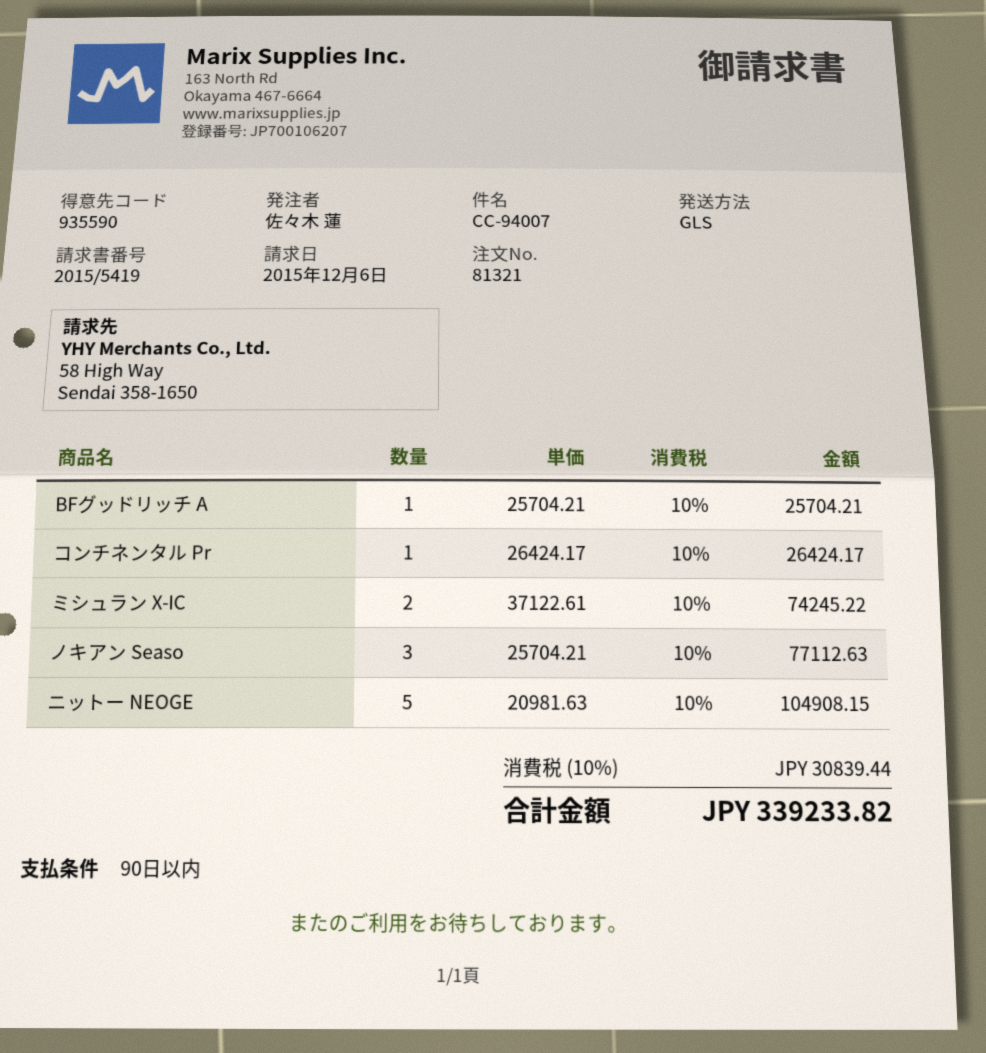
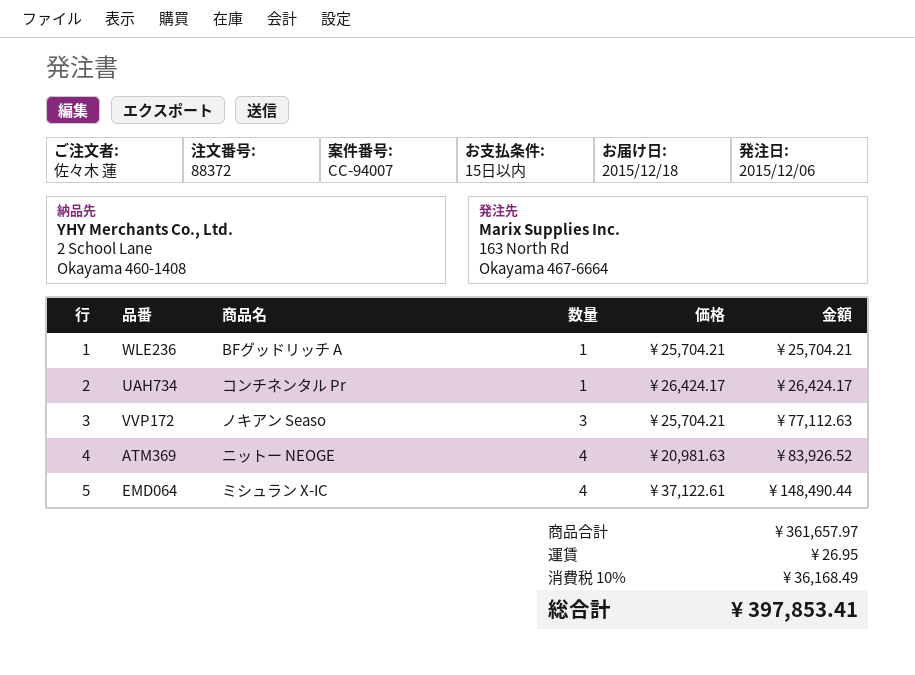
order number: 81321 -> 88372
payment terms: 90 days -> 15 days
ミシュラン X-IC: 2 x 37122.61 = 74245.22 -> 4 x 37122.61 = 148490.44
ニットー NEOGE: 5 x 20981.63 = 104908.15 -> 4 x 20981.63 = 83926.52
shipping: none -> 26.95
tax: 10% = 30839.44 -> 10% = 36168.49
total: 339233.82 -> 397853.41

